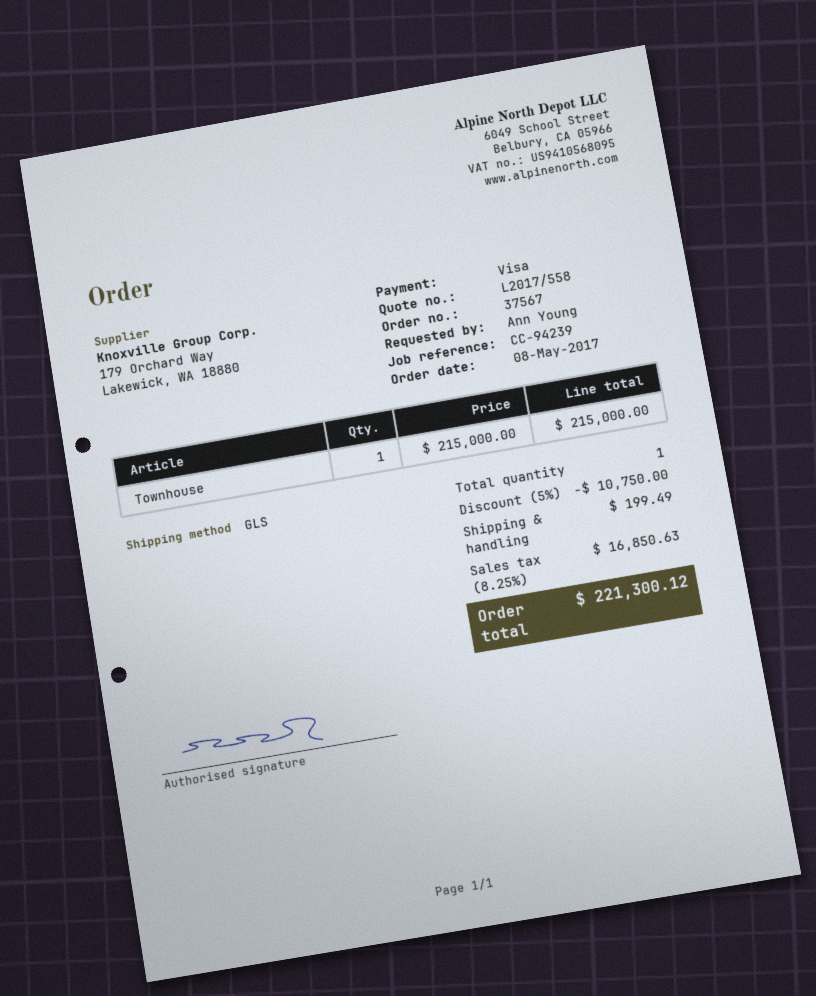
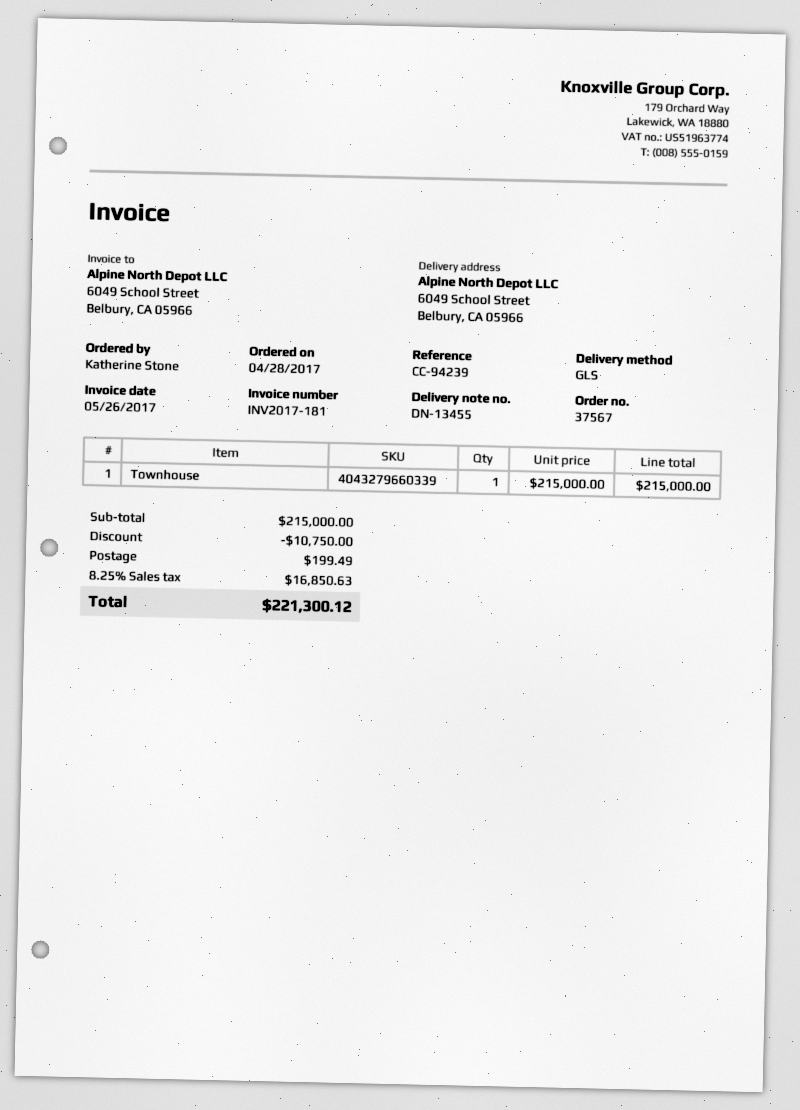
order date: 2017-05-08 -> 2017-04-28
ordered by: Ann Young -> Katherine Stone

